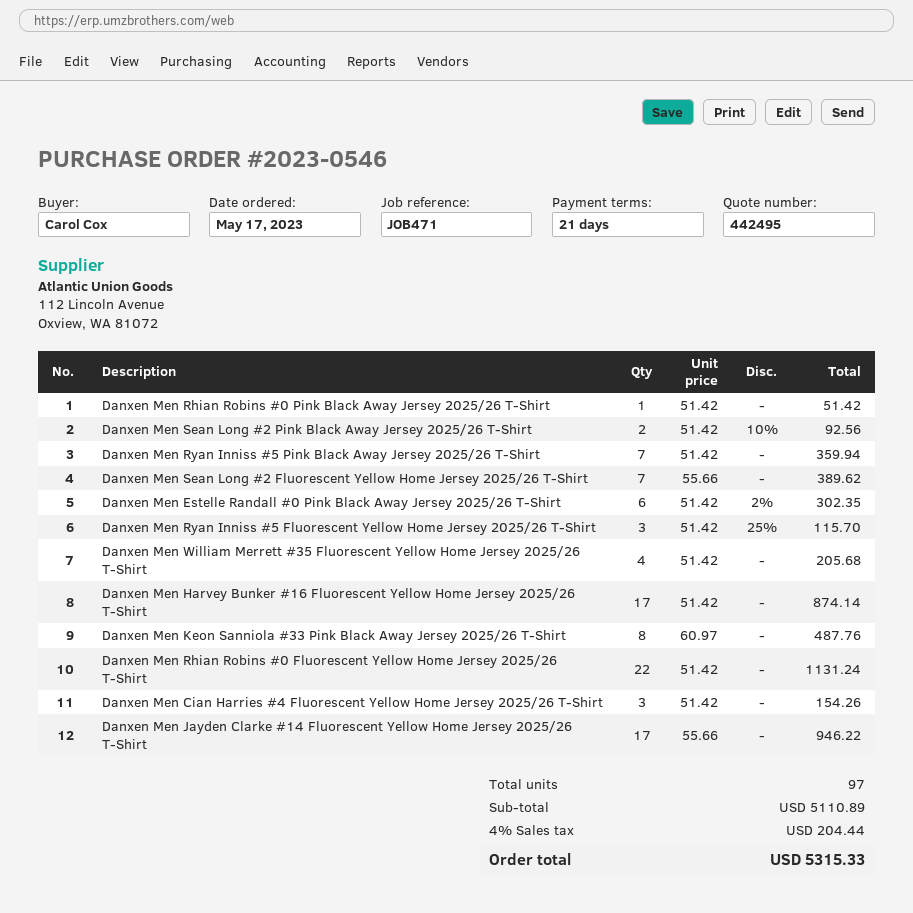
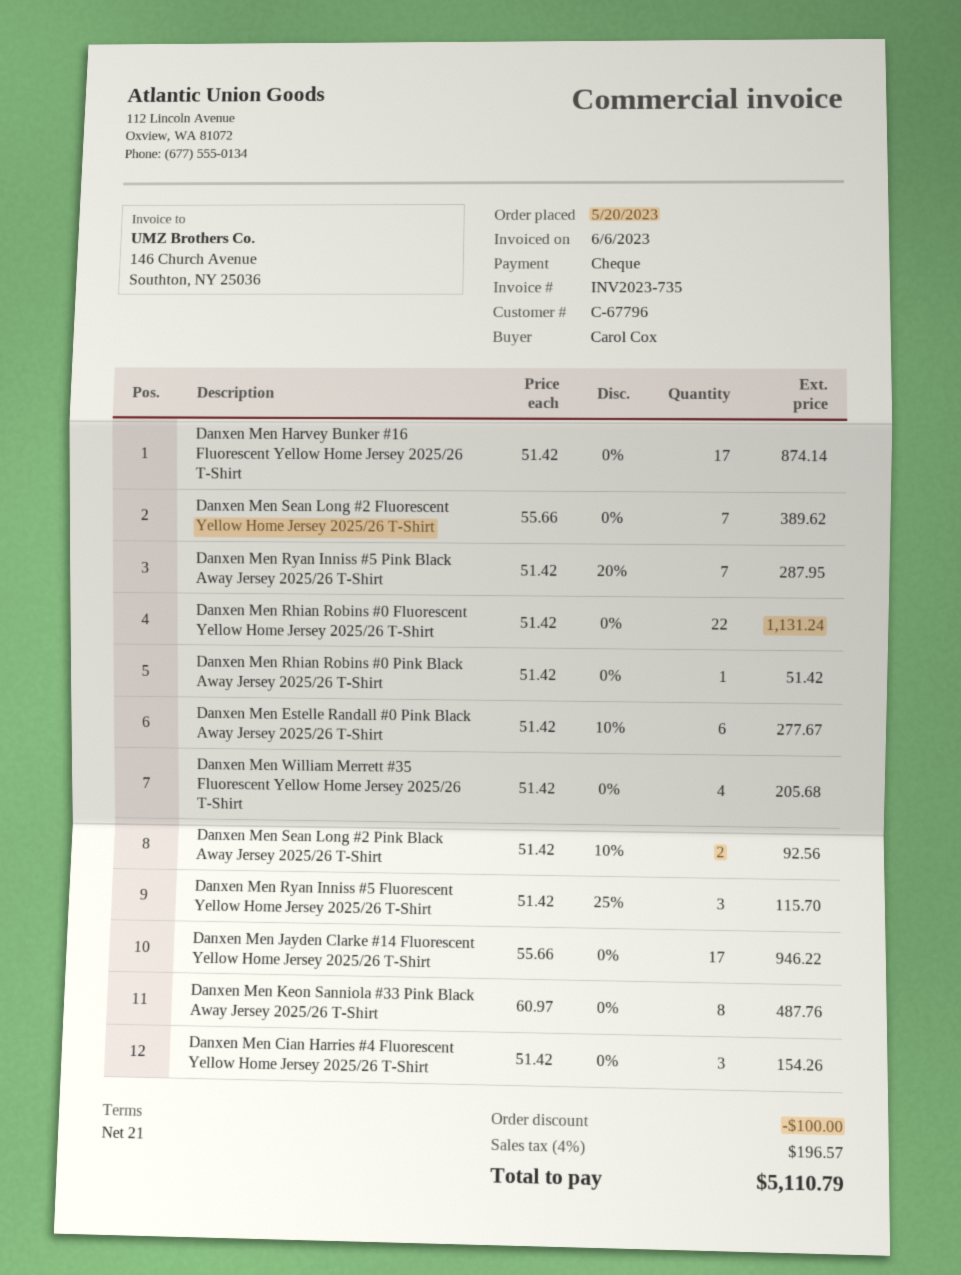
order date: 2023-05-17 -> 2023-05-20
Danxen Men Ryan Inniss #5 Pink Black Away Jersey 2025/26 T-Shirt: 7 x 51.42 = 359.94 -> 7 x 51.42 - 20% = 287.95
Danxen Men Estelle Randall #0 Pink Black Away Jersey 2025/26 T-Shirt: 6 x 51.42 - 2% = 302.35 -> 6 x 51.42 - 10% = 277.67
discount: none -> 100.00
tax: 4% = 204.44 -> 4% = 196.57
total: 5315.33 -> 5110.79

